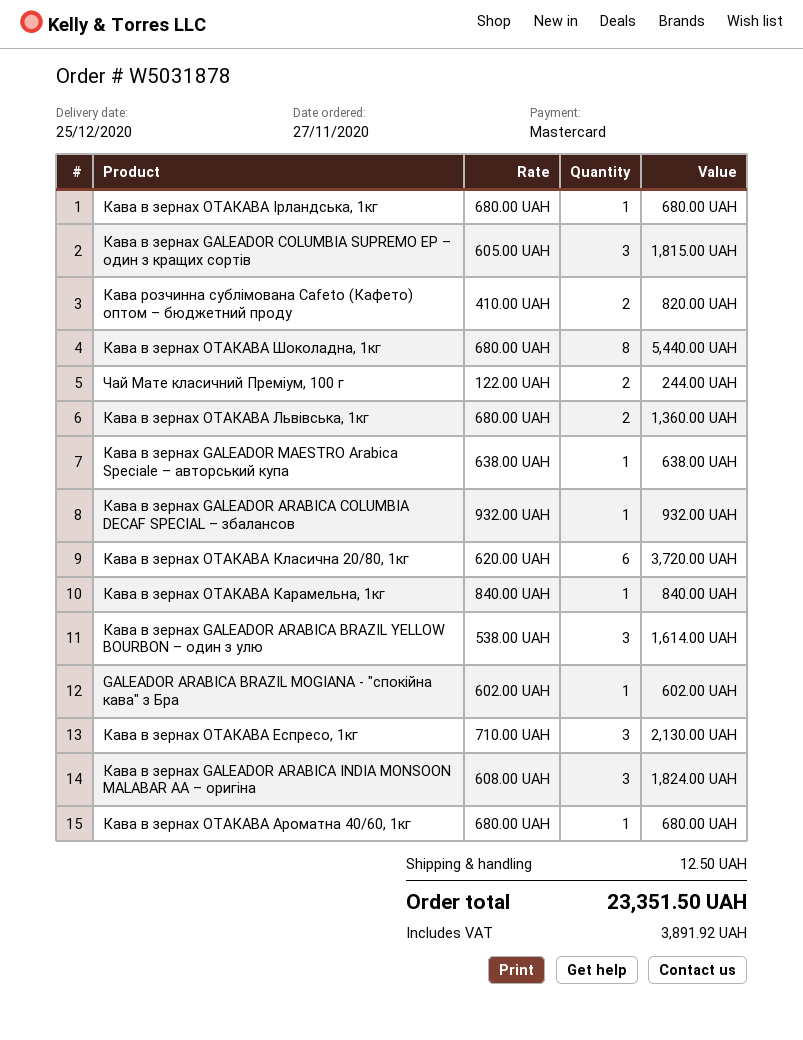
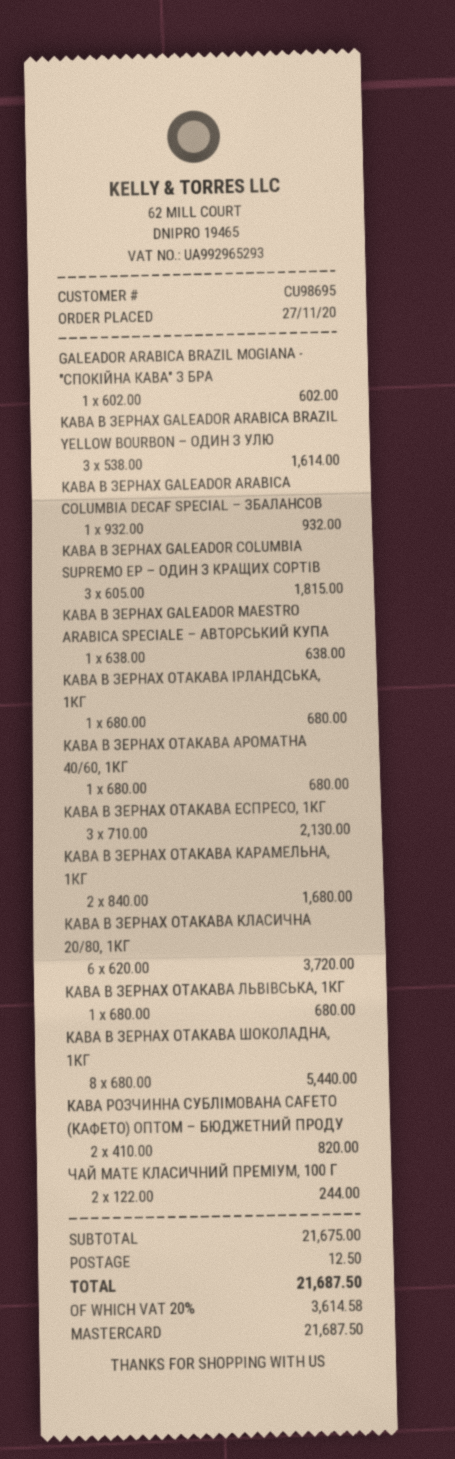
Кава в зернах ОТАКАВА Львівська, 1кг: 2 x 680.00 = 1360.00 -> 1 x 680.00 = 680.00
Кава в зернах ОТАКАВА Карамельна, 1кг: 1 x 840.00 = 840.00 -> 2 x 840.00 = 1680.00
Кава в зернах GALEADOR ARABICA INDIA MONSOON MALABAR AA – оригіна: 3 x 608.00 = 1824.00 -> none
tax: 3891.92 -> 3614.58
total: 23351.50 -> 21687.50

